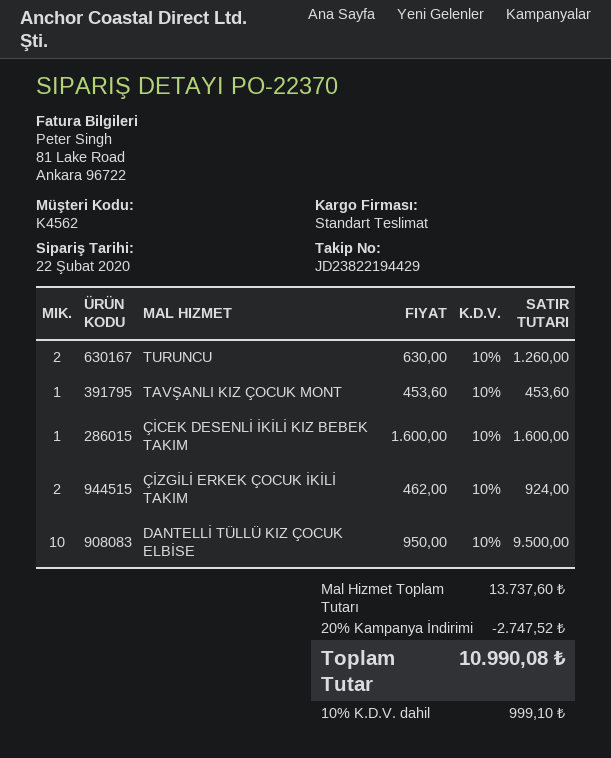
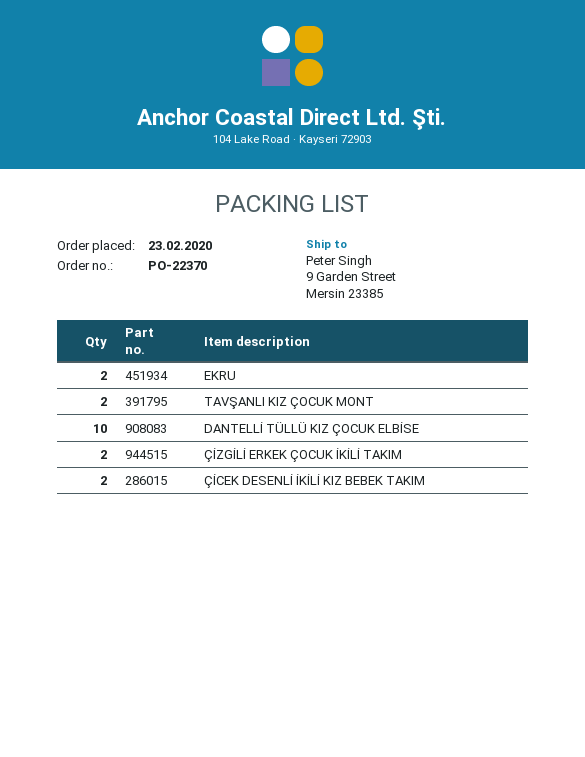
order date: 2020-02-22 -> 2020-02-23
TURUNCU: 2 -> none
TAVŞANLI KIZ ÇOCUK MONT: 1 -> 2
ÇİCEK DESENLİ İKİLİ KIZ BEBEK TAKIM: 1 -> 2
EKRU: none -> 2

